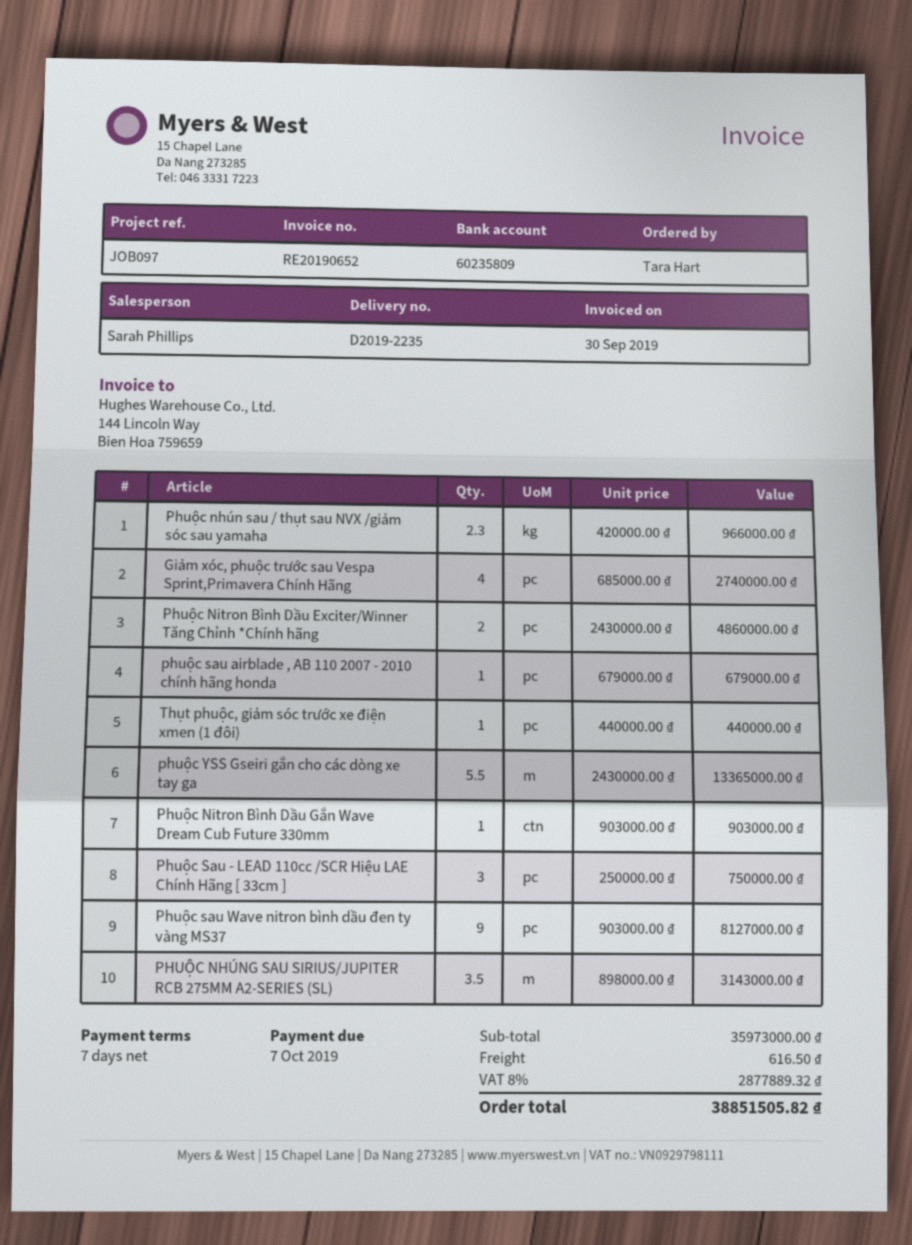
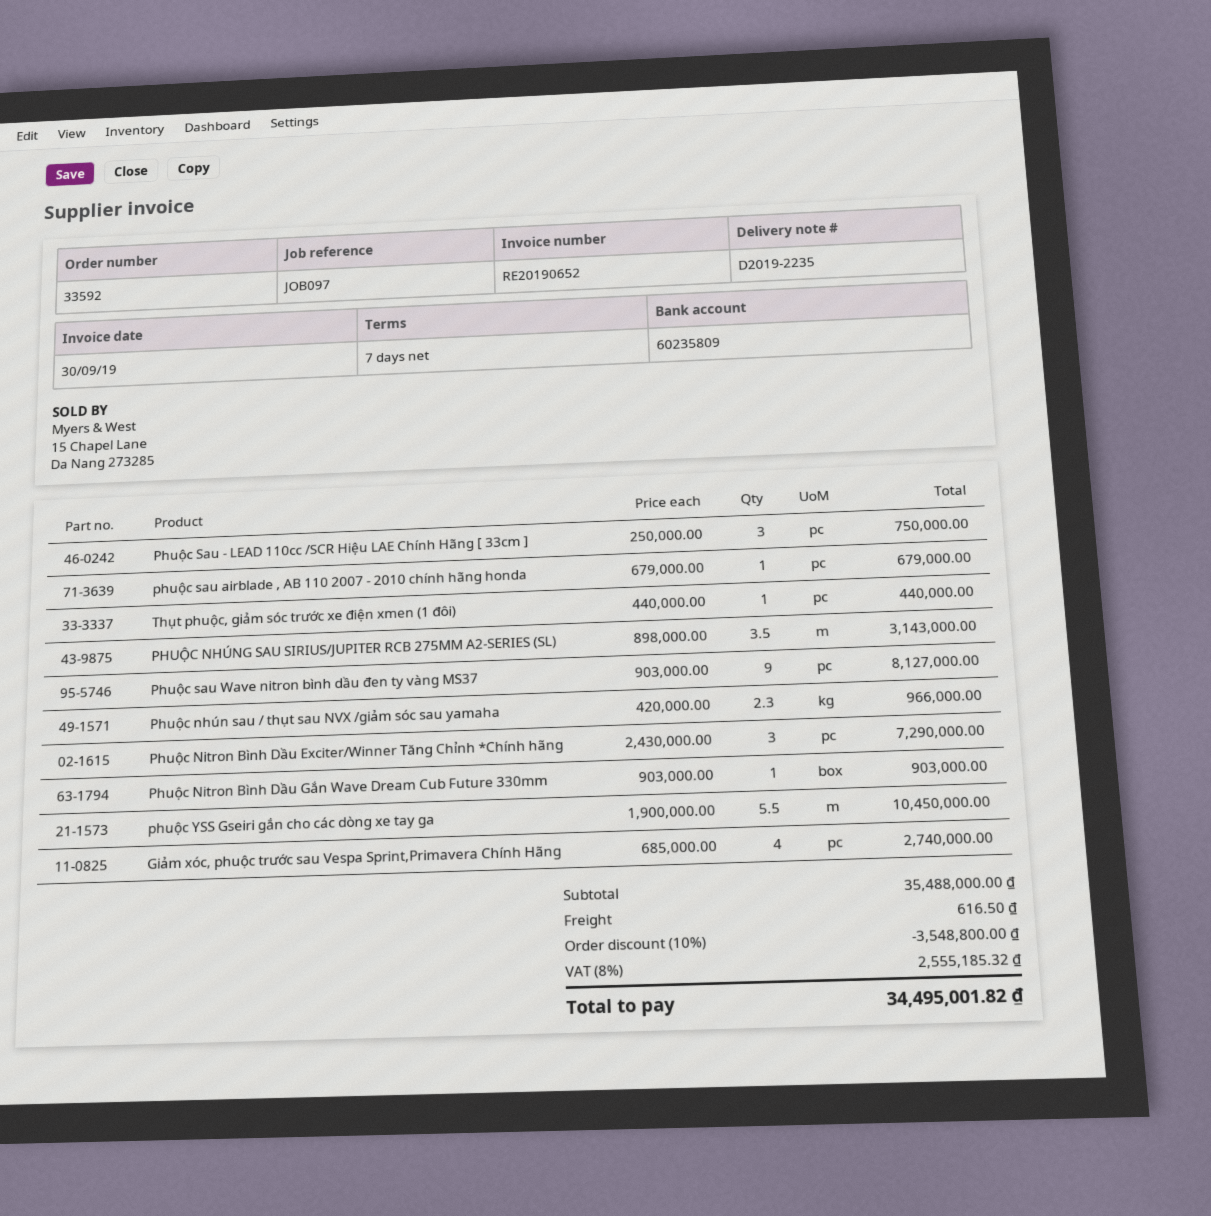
Phuộc Nitron Bình Dầu Exciter/Winner Tăng Chỉnh *Chính hãng: 2 x 2430000.00 = 4860000.00 -> 3 x 2430000.00 = 7290000.00
phuộc YSS Gseiri gắn cho các dòng xe tay ga: 5.5 x 2430000.00 = 13365000.00 -> 5.5 x 1900000.00 = 10450000.00
subtotal: 35973000.00 -> 35488000.00
discount: none -> 10% = 3548800.00
tax: 8% = 2877889.32 -> 8% = 2555185.32
total: 38851505.82 -> 34495001.82

